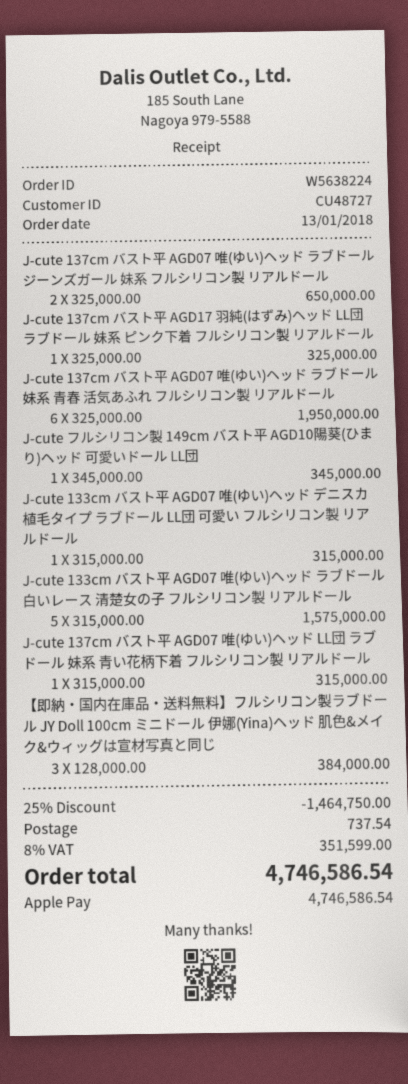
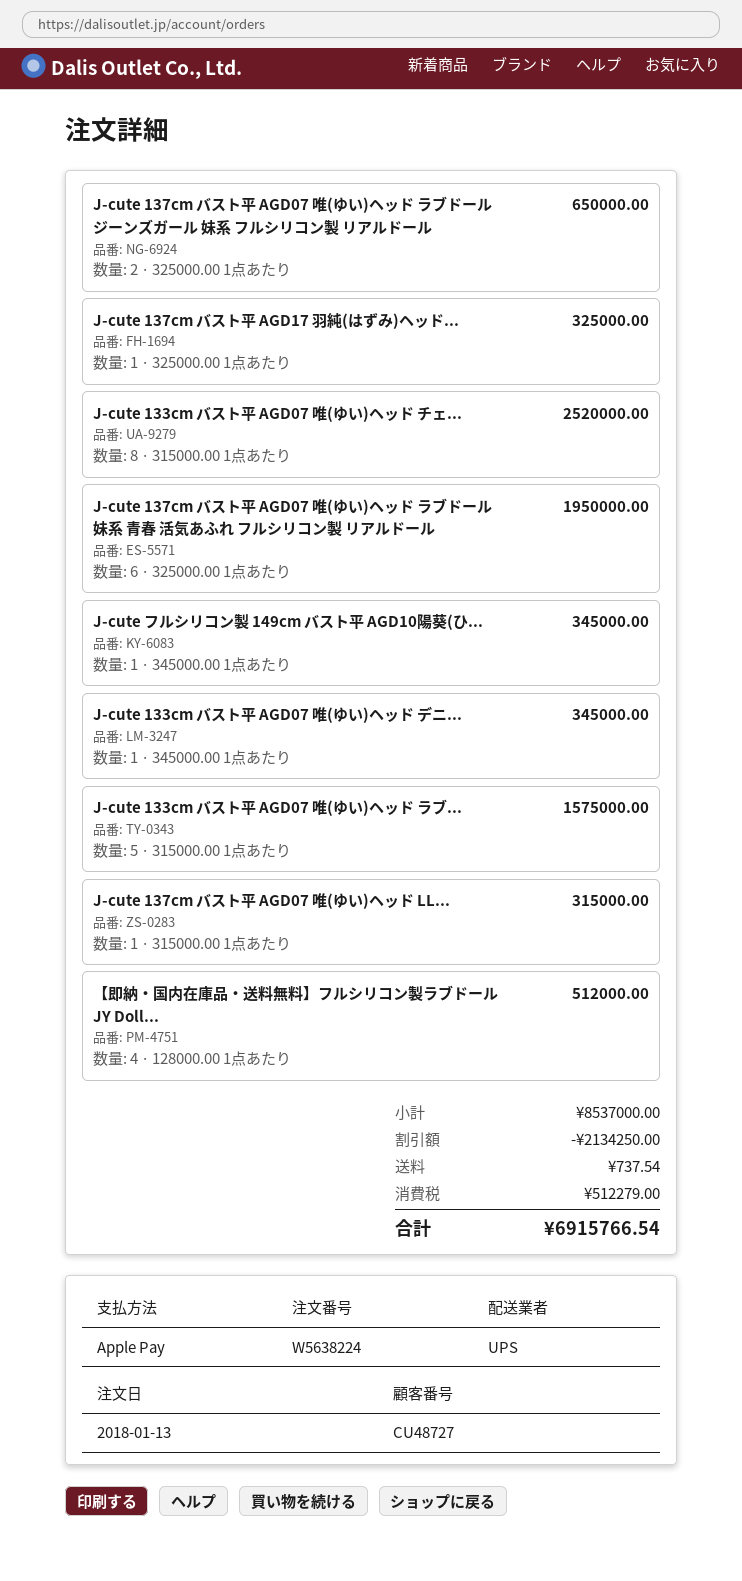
J-cute 133cm バスト平 AGD07 唯(ゆい)ヘッド デニスカ 植毛タイプ ラブドール LL団 可愛い フルシリコン製 リアルドール: 1 x 315000.00 = 315000.00 -> 1 x 345000.00 = 345000.00
【即納・国内在庫品・送料無料】フルシリコン製ラブドール JY Doll 100cm ミニドール 伊娜(Yina)ヘッド 肌色&メイク&ウィッグは宣材写真と同じ: 3 x 128000.00 = 384000.00 -> 4 x 128000.00 = 512000.00
J-cute 133cm バスト平 AGD07 唯(ゆい)ヘッド チェ...: none -> 8 x 315000.00 = 2520000.00
discount: 1464750.00 -> 2134250.00
tax: 351599.00 -> 512279.00
total: 4746586.54 -> 6915766.54

